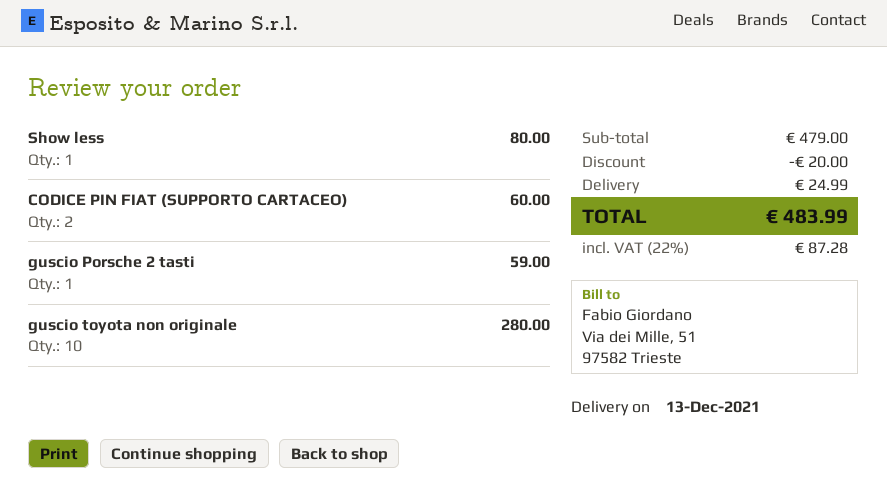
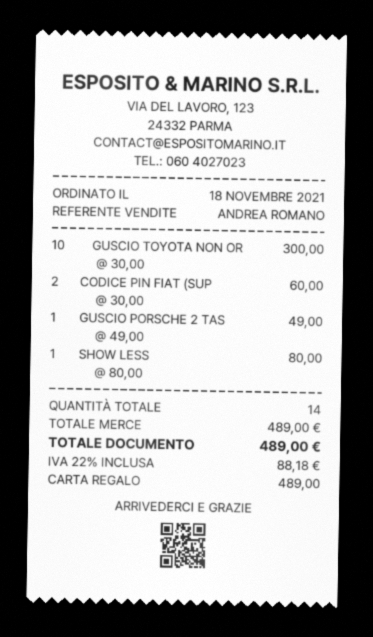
guscio Porsche 2 tasti: 1 for 59.00 -> 1 for 49.00
guscio toyota non originale: 10 for 280.00 -> 10 for 300.00
subtotal: 479.00 -> 489.00
discount: 20.00 -> none
shipping: 24.99 -> none
tax: 22% = 87.28 -> 22% = 88.18
total: 483.99 -> 489.00

